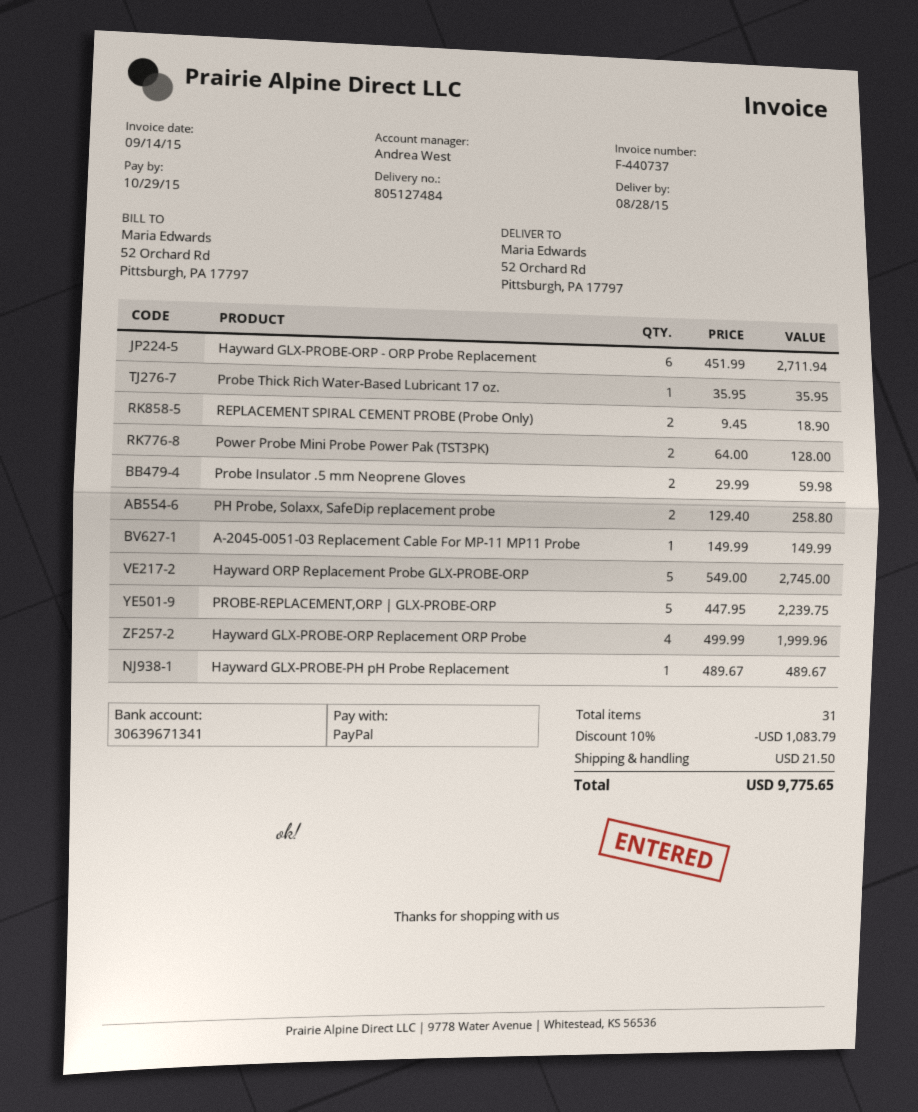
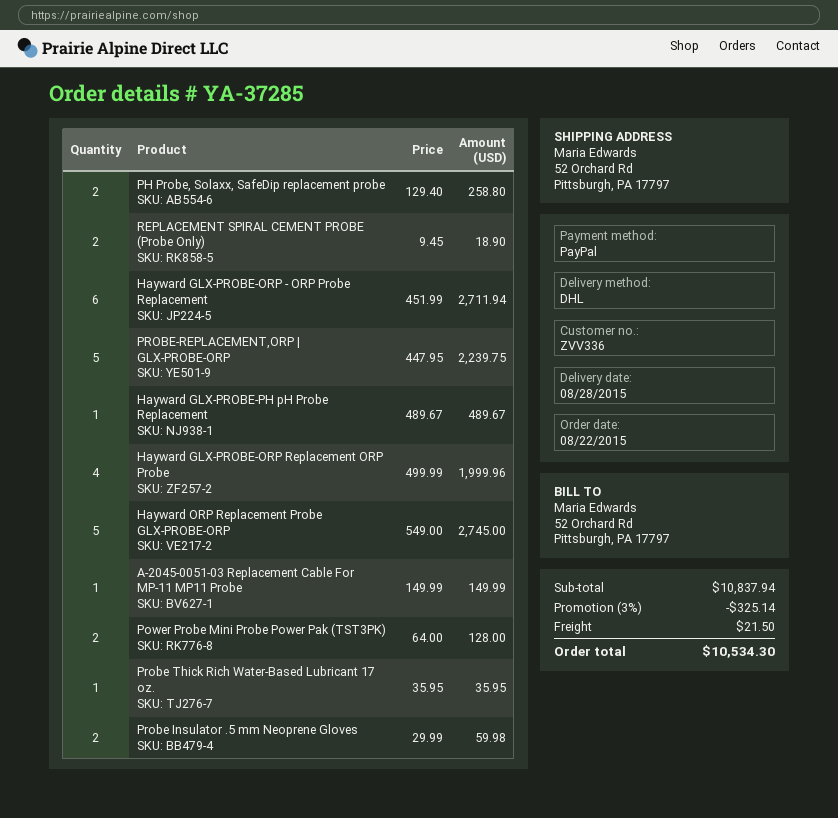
discount: 10% = 1083.79 -> 3% = 325.14
total: 9775.65 -> 10534.30

